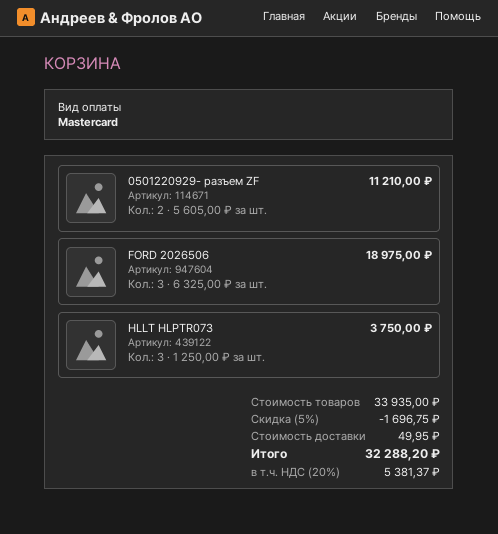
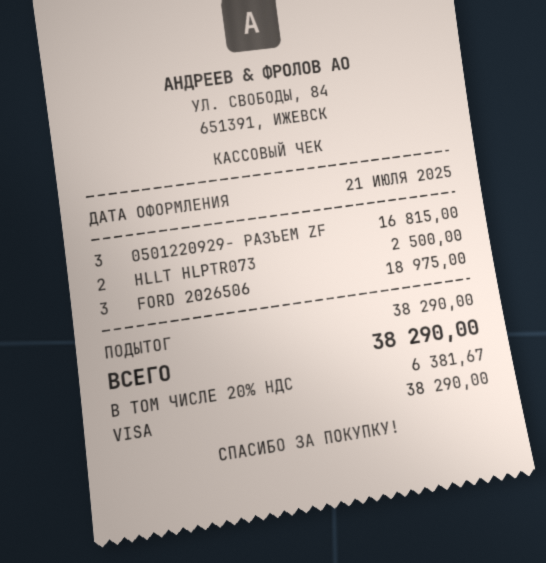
payment method: Mastercard -> Visa
0501220929- разъем ZF: 2 for 11210.00 -> 3 for 16815.00
HLLT HLPTR073: 3 for 3750.00 -> 2 for 2500.00
subtotal: 33935.00 -> 38290.00
discount: 5% = 1696.75 -> none
shipping: 49.95 -> none
tax: 20% = 5381.37 -> 20% = 6381.67
total: 32288.20 -> 38290.00

